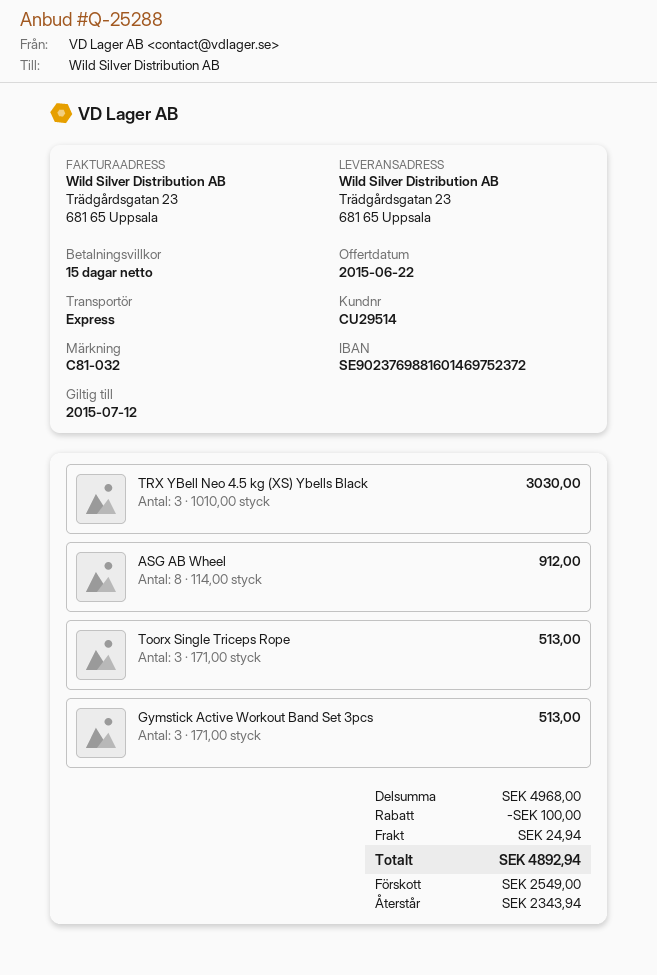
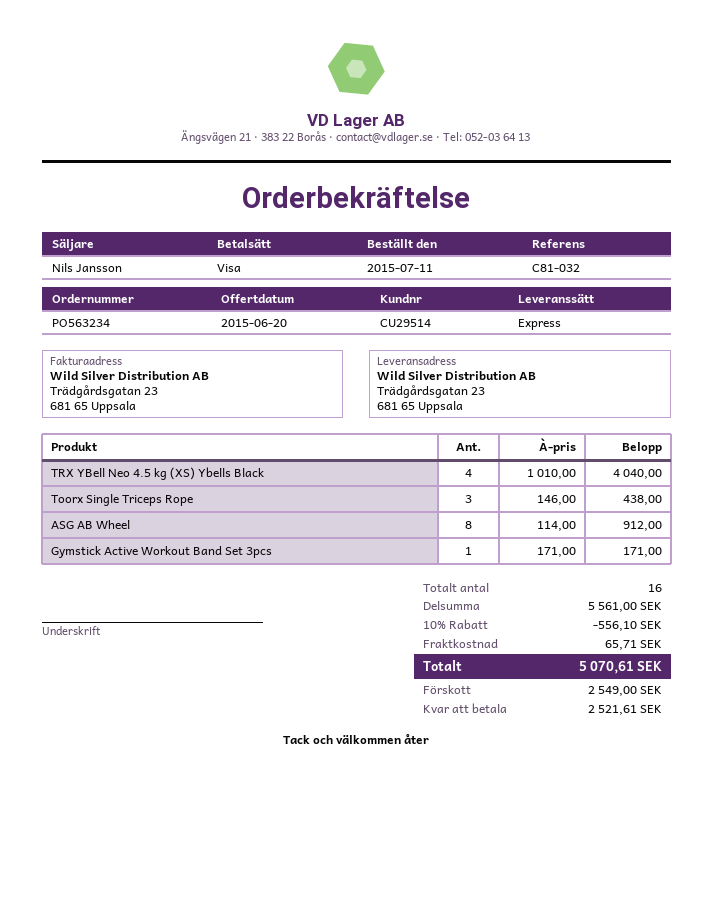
quote date: 2015-06-22 -> 2015-06-20
TRX YBell Neo 4.5 kg (XS) Ybells Black: 3 x 1010.00 = 3030.00 -> 4 x 1010.00 = 4040.00
Toorx Single Triceps Rope: 3 x 171.00 = 513.00 -> 3 x 146.00 = 438.00
Gymstick Active Workout Band Set 3pcs: 3 x 171.00 = 513.00 -> 1 x 171.00 = 171.00
subtotal: 4968.00 -> 5561.00
discount: 100.00 -> 556.10
shipping: 24.94 -> 65.71
total: 4892.94 -> 5070.61
balance: 2343.94 -> 2521.61

